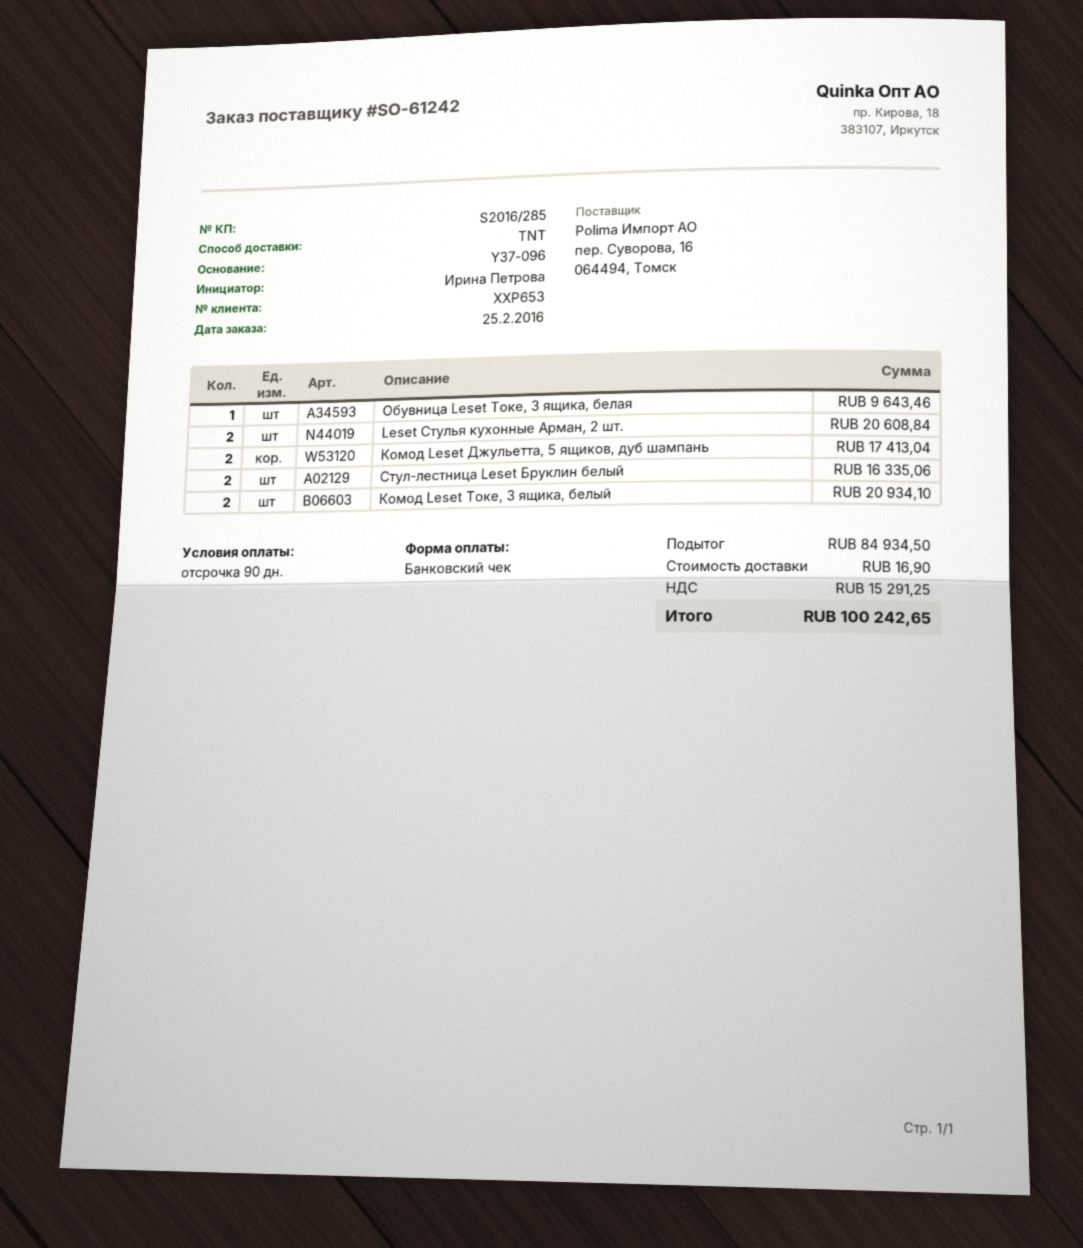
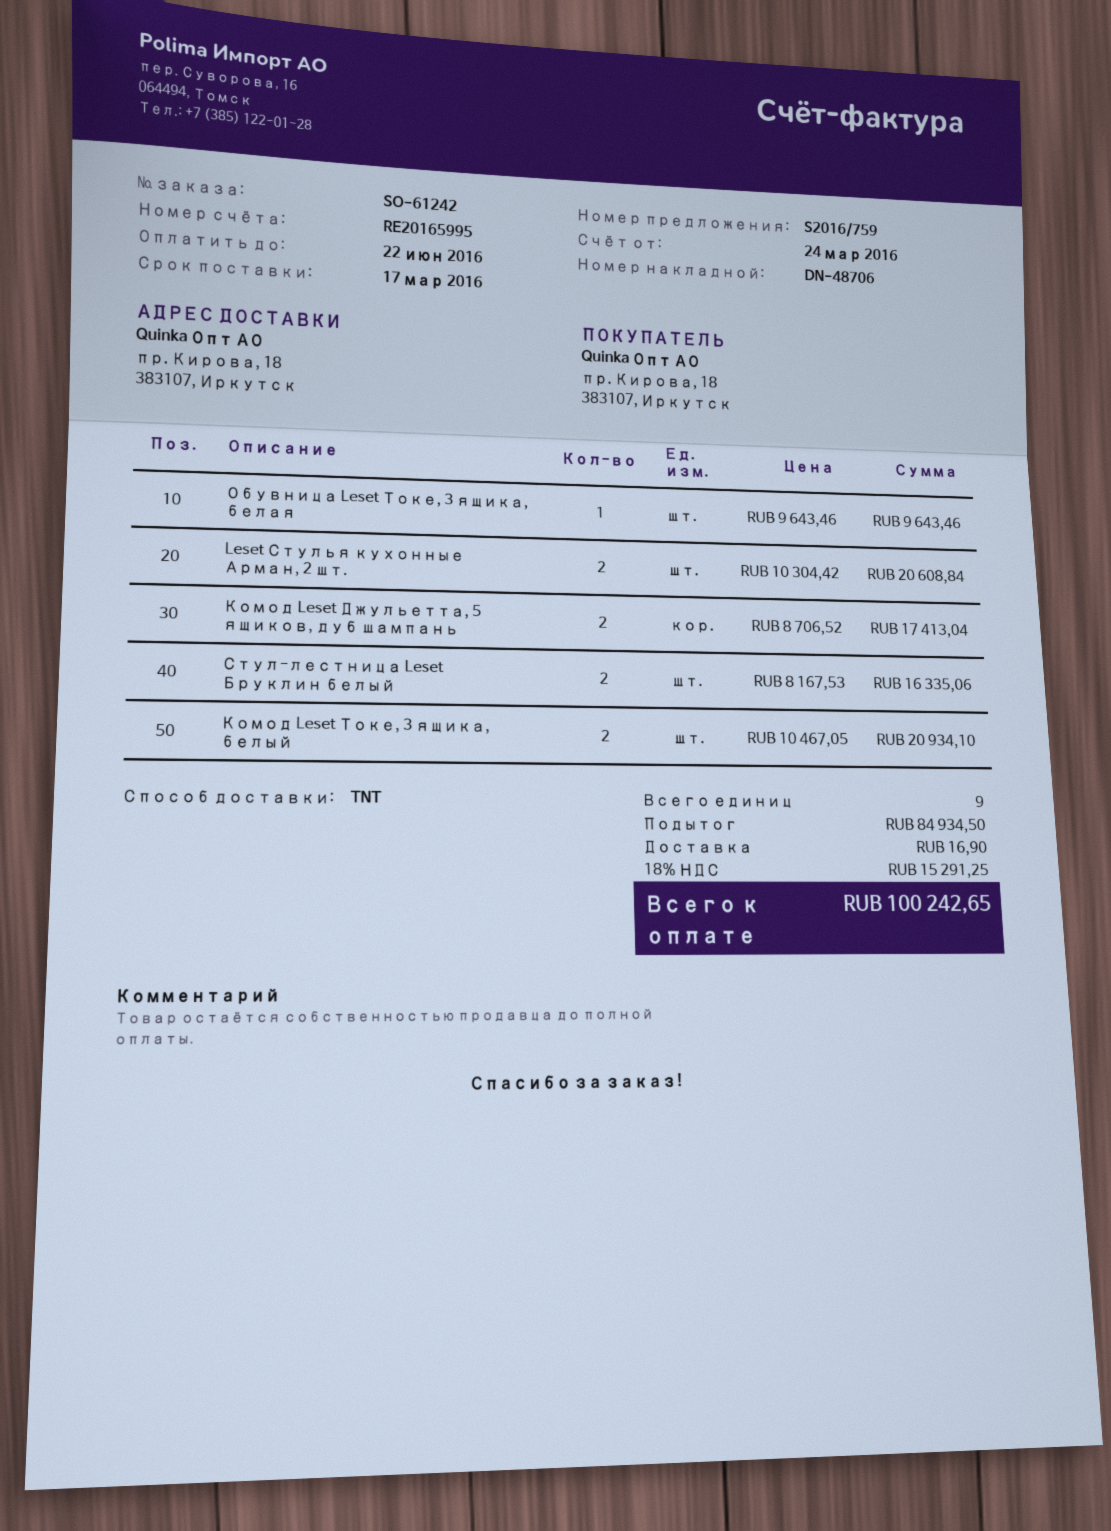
quote number: S2016/285 -> S2016/759

